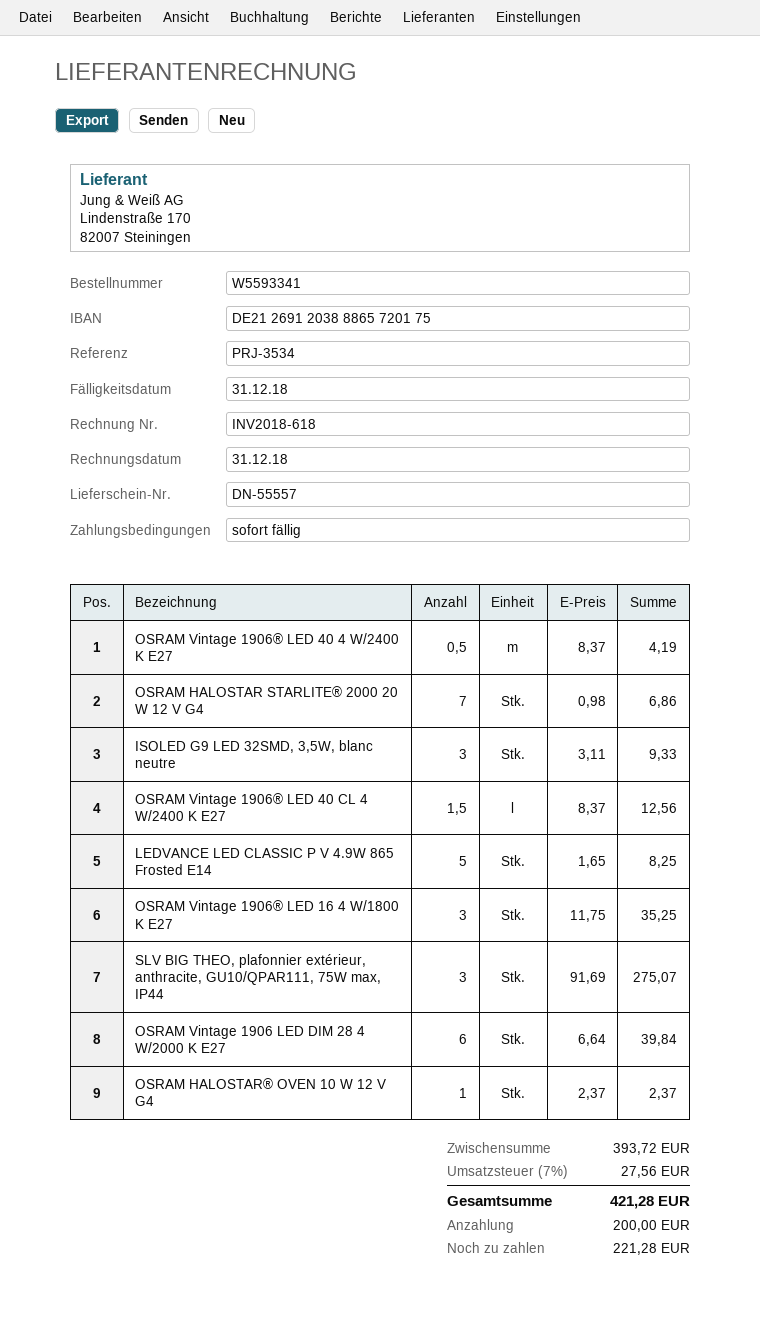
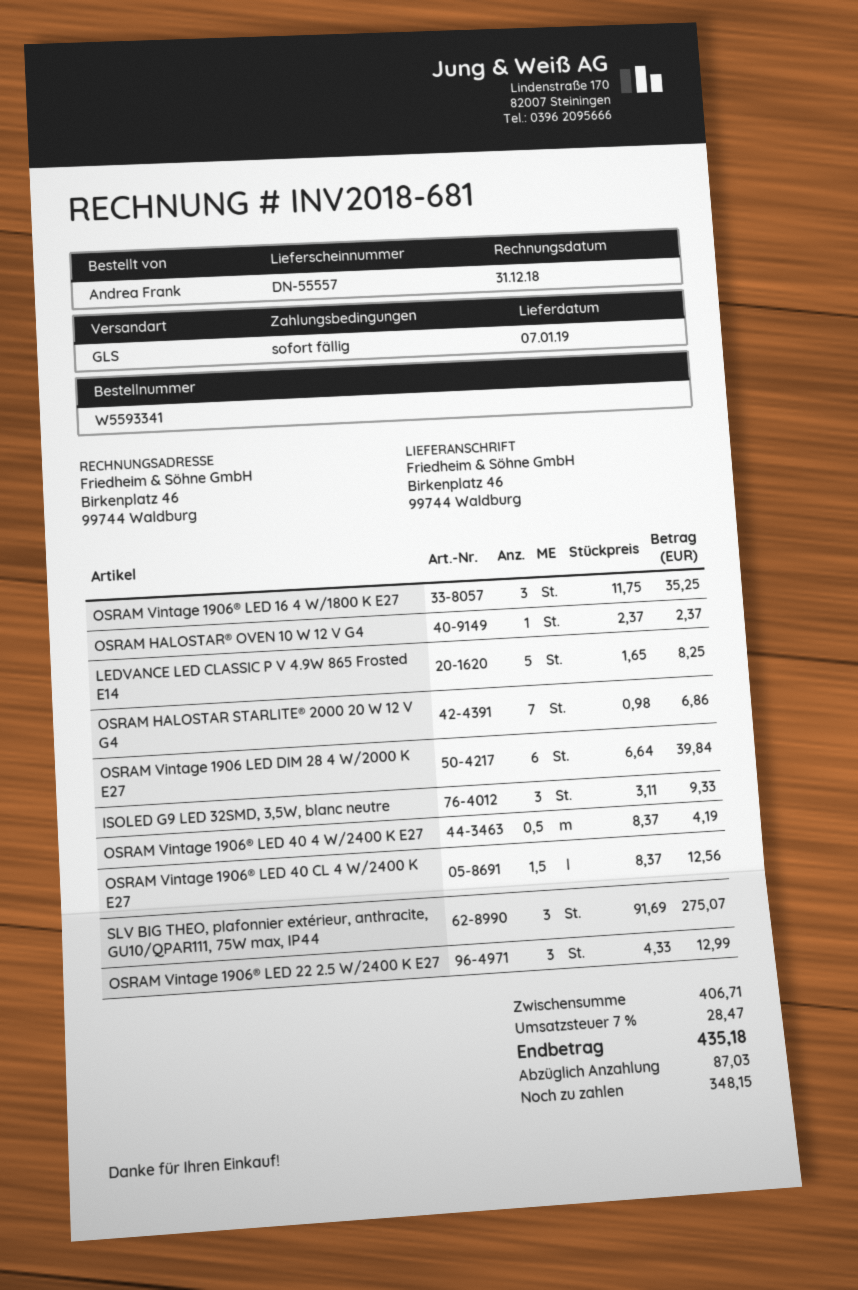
invoice number: INV2018-618 -> INV2018-681
OSRAM Vintage 1906® LED 22 2.5 W/2400 K E27: none -> 3 x 4.33 = 12.99
subtotal: 393.72 -> 406.71
tax: 7% = 27.56 -> 7% = 28.47
total: 421.28 -> 435.18
deposit: 200.00 -> 87.03
balance: 221.28 -> 348.15

